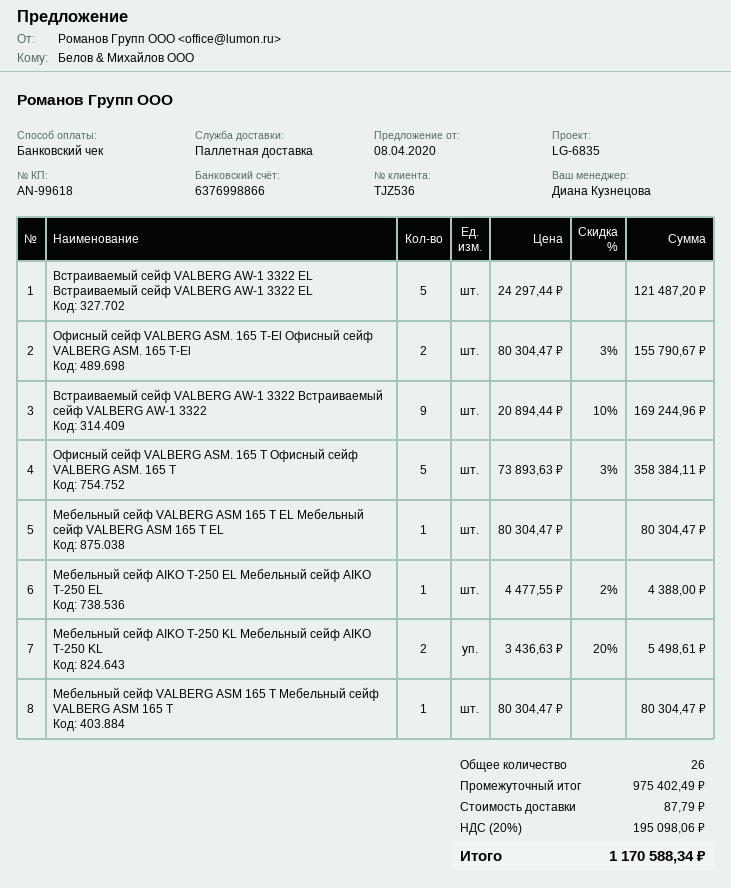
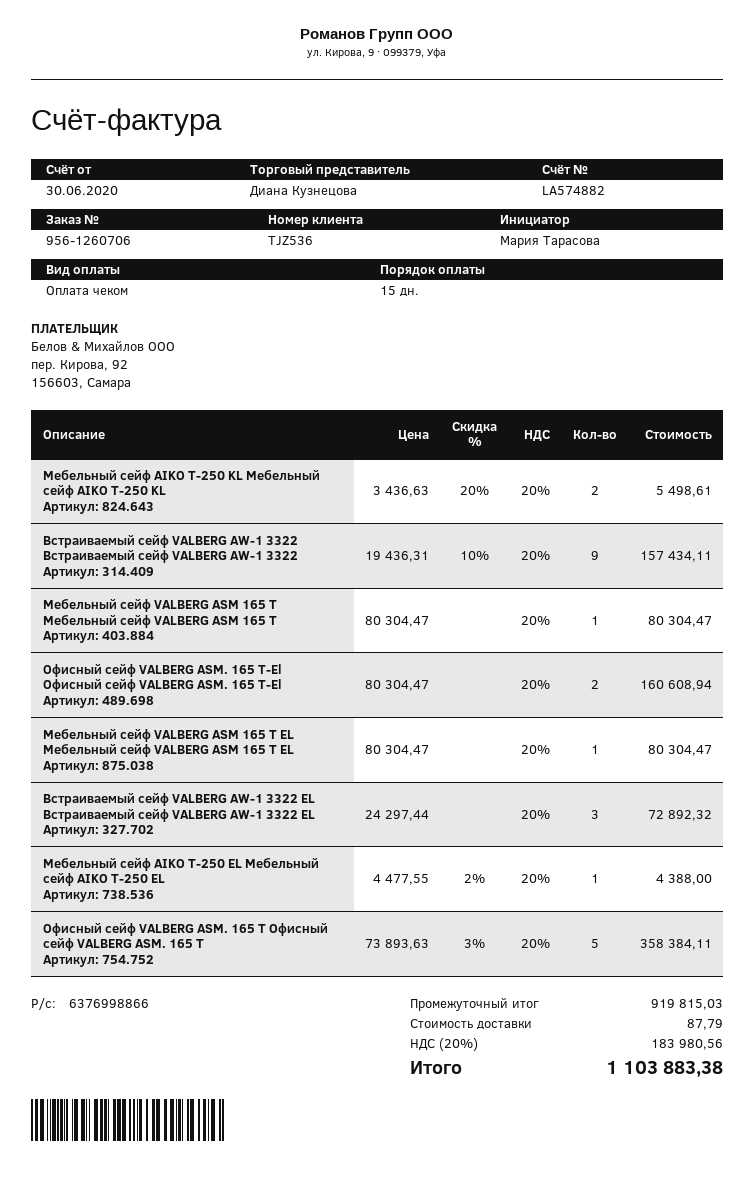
Встраиваемый сейф VALBERG AW-1 3322 EL Встраиваемый сейф VALBERG AW-1 3322 EL: 5 x 24297.44 = 121487.20 -> 3 x 24297.44 = 72892.32
Офисный сейф VALBERG ASM. 165 T-El Офисный сейф VALBERG ASM. 165 T-El: 2 x 80304.47 - 3% = 155790.67 -> 2 x 80304.47 = 160608.94
Встраиваемый сейф VALBERG AW-1 3322 Встраиваемый сейф VALBERG AW-1 3322: 9 x 20894.44 - 10% = 169244.96 -> 9 x 19436.31 - 10% = 157434.11
subtotal: 975402.49 -> 919815.03
tax: 20% = 195098.06 -> 20% = 183980.56
total: 1170588.34 -> 1103883.38

